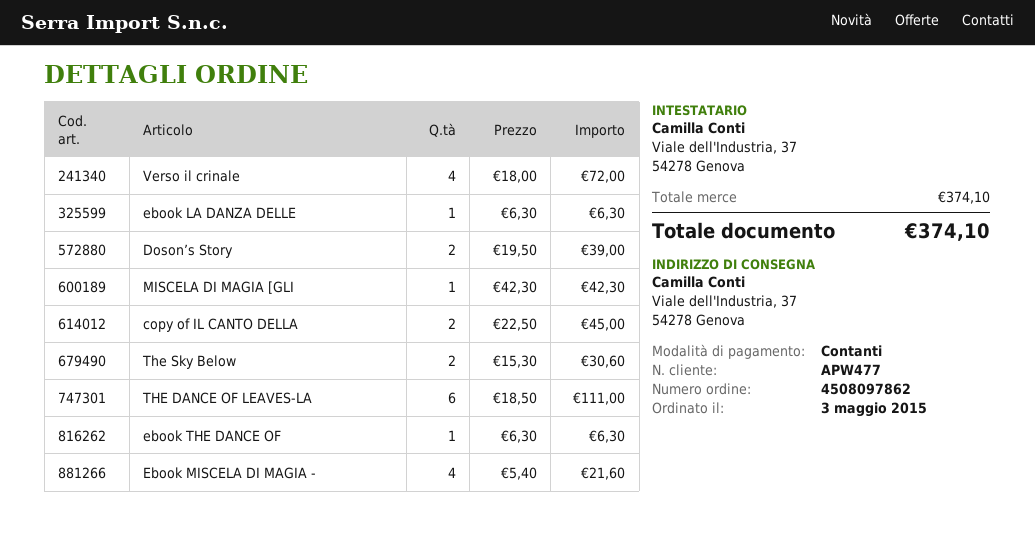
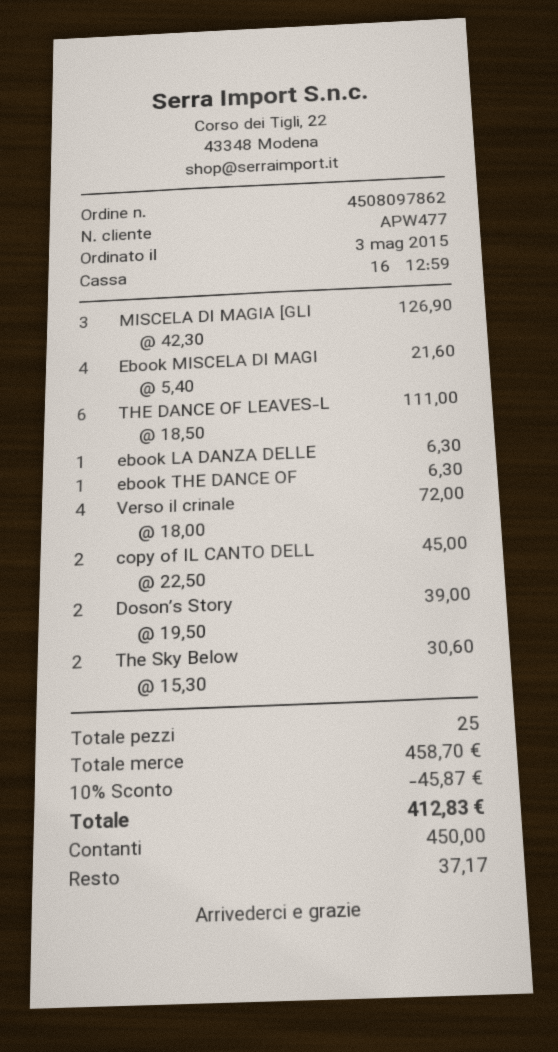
MISCELA DI MAGIA [GLI: 1 x 42.30 = 42.30 -> 3 x 42.30 = 126.90
subtotal: 374.10 -> 458.70
discount: none -> 10% = 45.87
total: 374.10 -> 412.83

